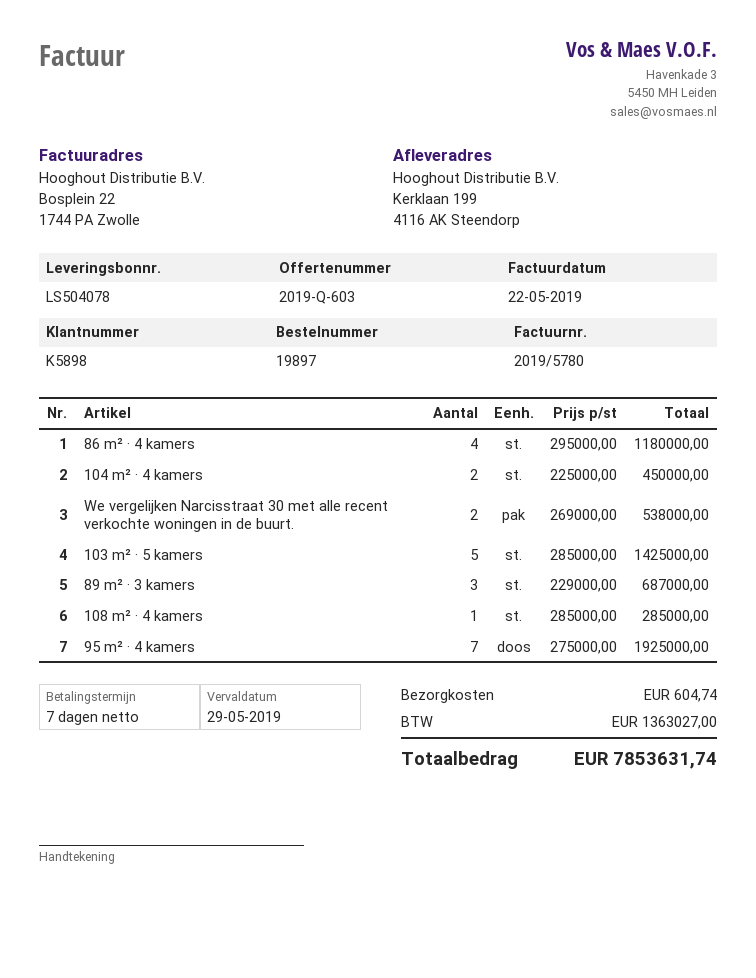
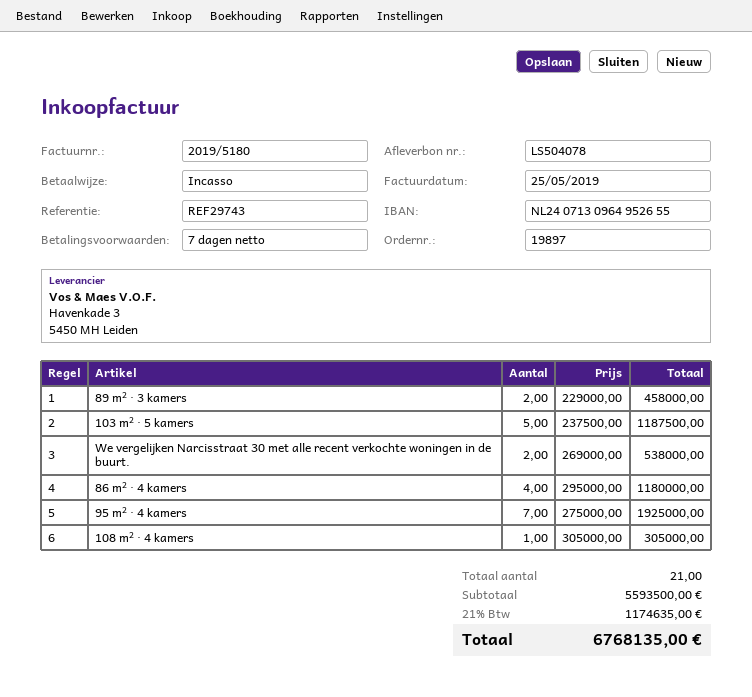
invoice number: 2019/5780 -> 2019/5180
invoice date: 2019-05-22 -> 2019-05-25
104 m² · 4 kamers: 2 x 225000.00 = 450000.00 -> none
103 m² · 5 kamers: 5 x 285000.00 = 1425000.00 -> 5 x 237500.00 = 1187500.00
89 m² · 3 kamers: 3 x 229000.00 = 687000.00 -> 2 x 229000.00 = 458000.00
108 m² · 4 kamers: 1 x 285000.00 = 285000.00 -> 1 x 305000.00 = 305000.00
shipping: 604.74 -> none
tax: 1363027.00 -> 1174635.00
total: 7853631.74 -> 6768135.00

